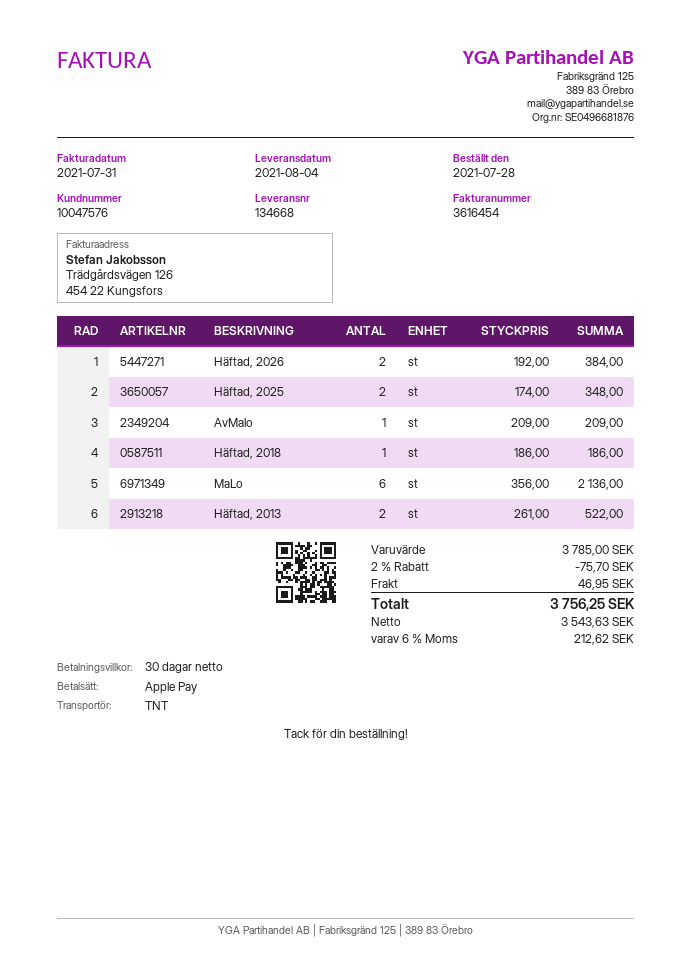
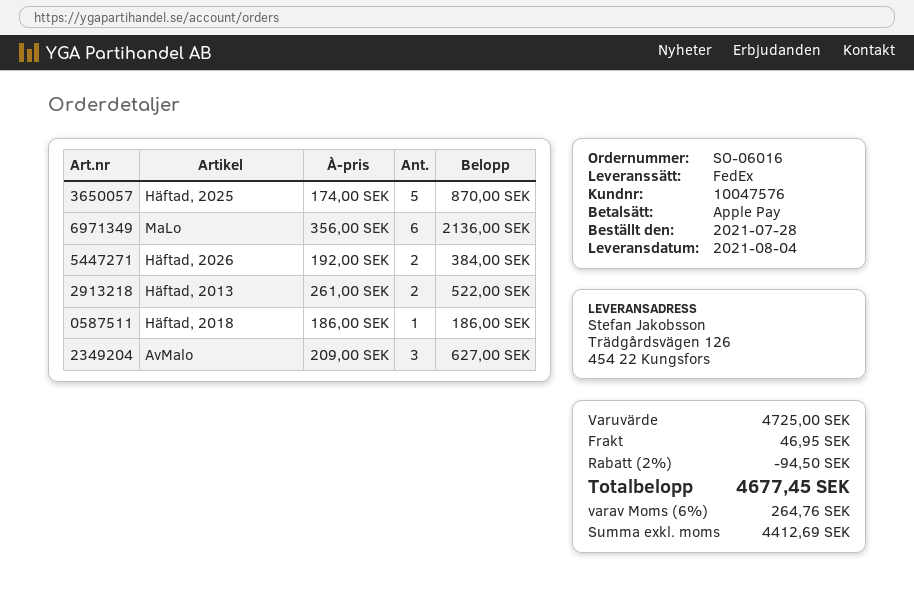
shipping method: TNT -> FedEx
Häftad, 2025: 2 x 174.00 = 348.00 -> 5 x 174.00 = 870.00
AvMalo: 1 x 209.00 = 209.00 -> 3 x 209.00 = 627.00
subtotal: 3785.00 -> 4725.00
discount: 2% = 75.70 -> 2% = 94.50
net: 3543.63 -> 4412.69
tax: 6% = 212.62 -> 6% = 264.76
total: 3756.25 -> 4677.45

